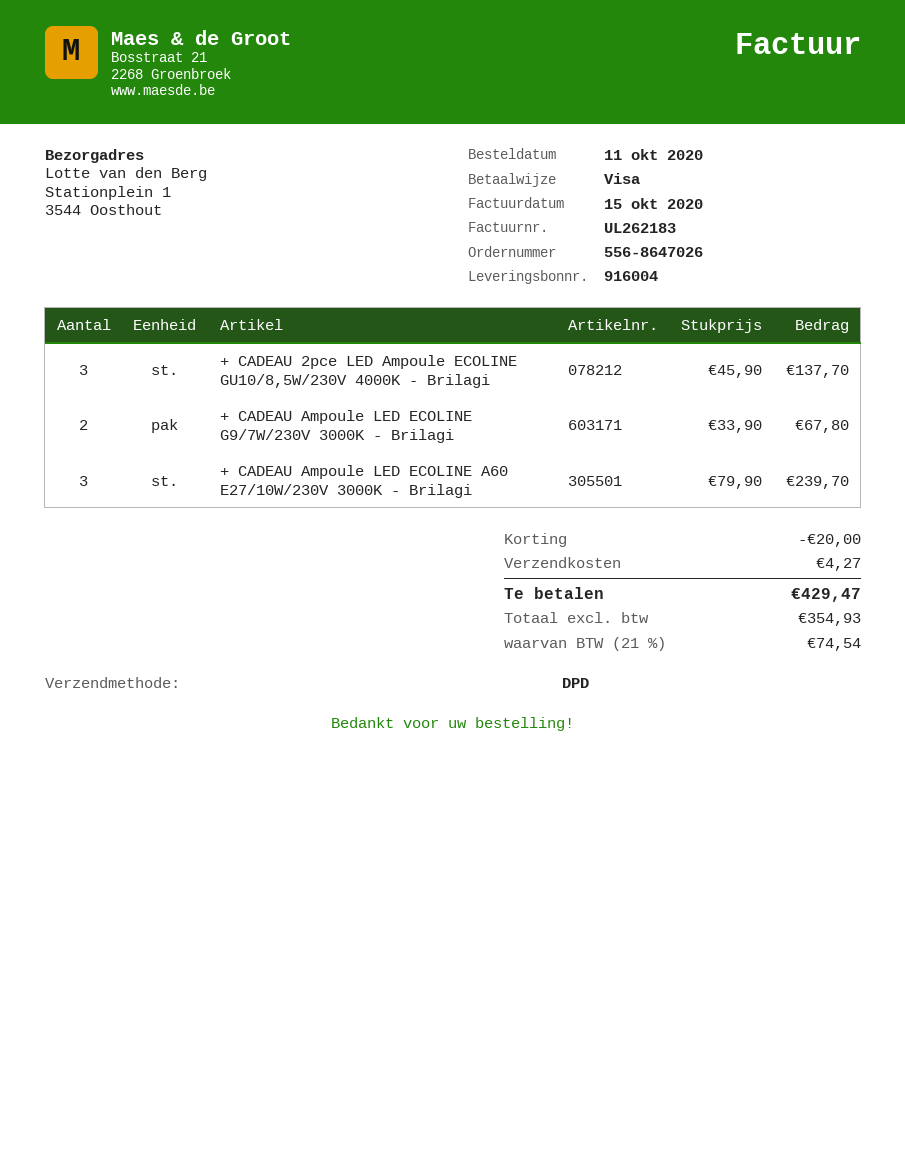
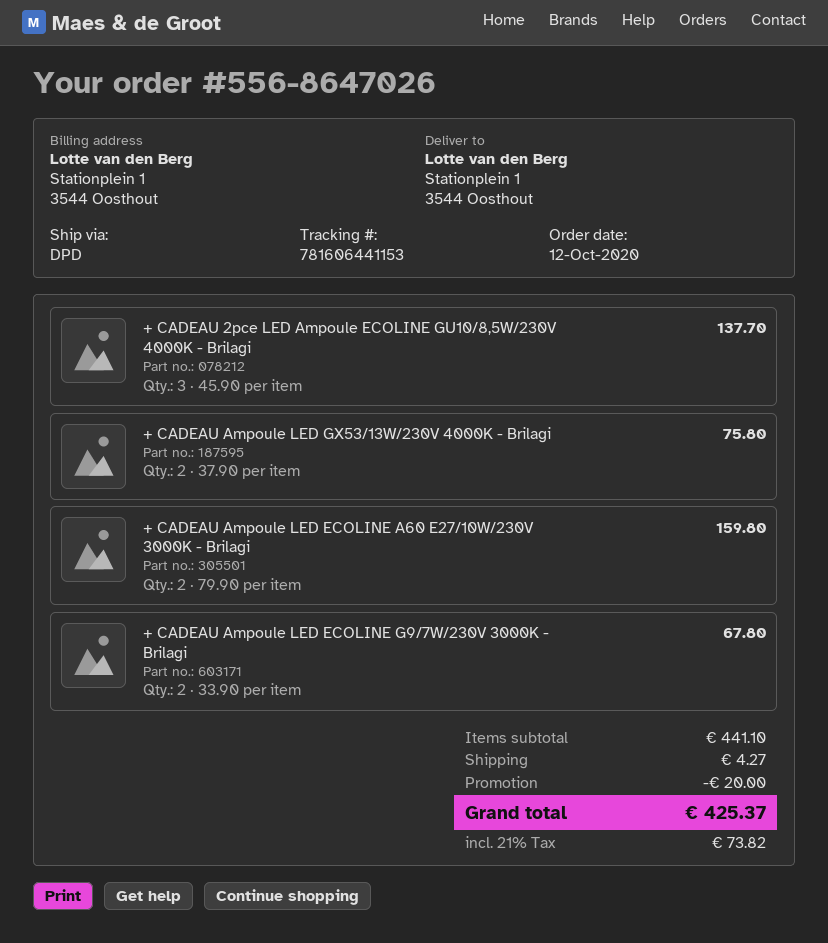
order date: 2020-10-11 -> 2020-10-12
+ CADEAU Ampoule LED ECOLINE A60 E27/10W/230V 3000K - Brilagi: 3 x 79.90 = 239.70 -> 2 x 79.90 = 159.80
+ CADEAU Ampoule LED GX53/13W/230V 4000K - Brilagi: none -> 2 x 37.90 = 75.80
tax: 21% = 74.54 -> 21% = 73.82
total: 429.47 -> 425.37

